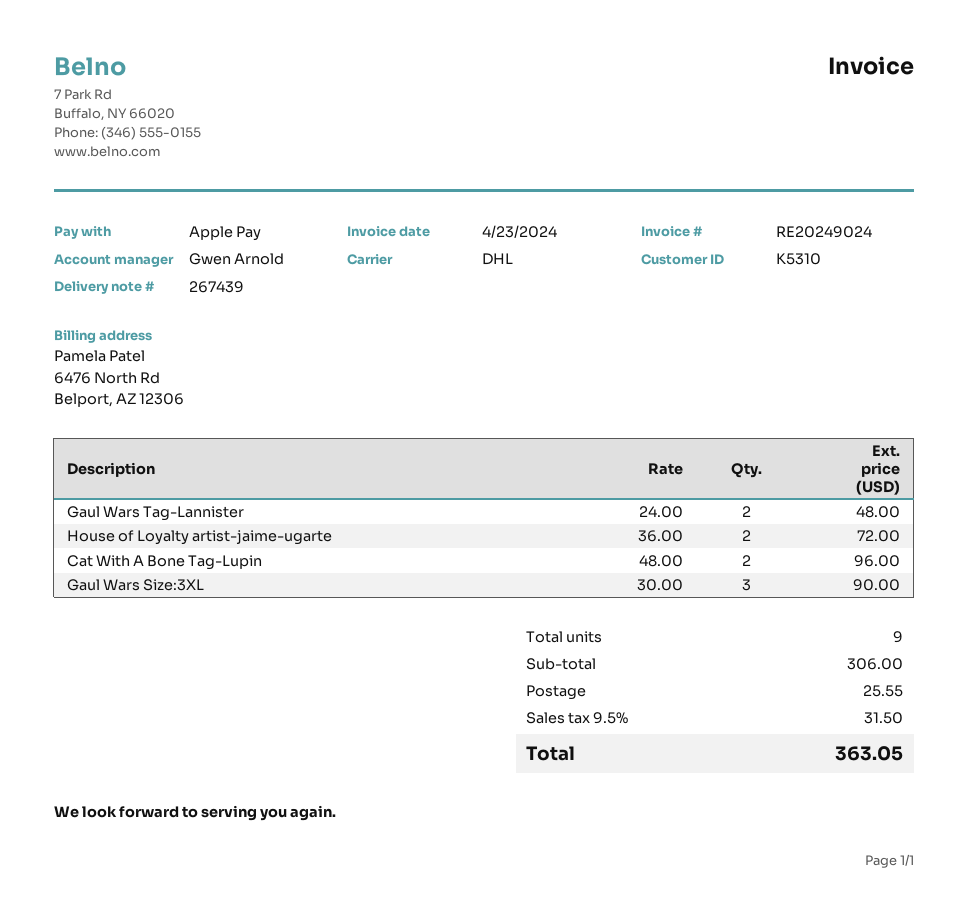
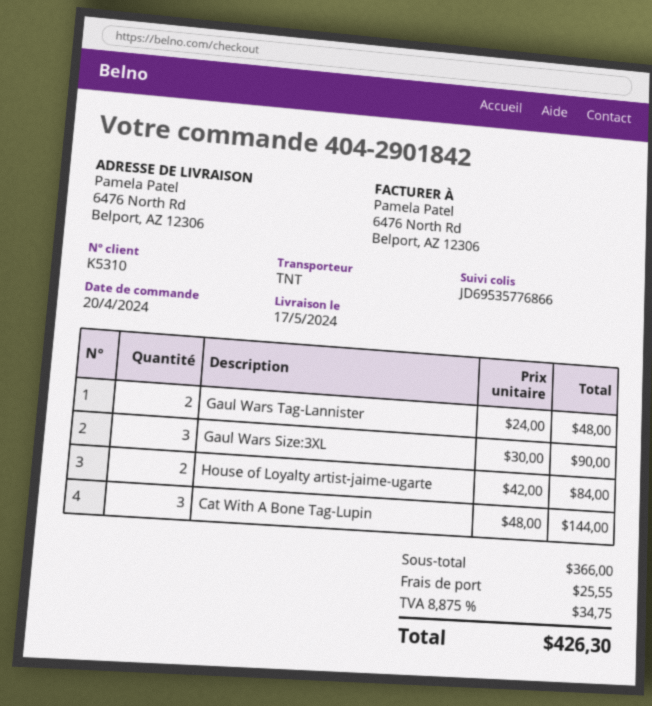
shipping method: DHL -> TNT
House of Loyalty artist-jaime-ugarte: 2 x 36.00 = 72.00 -> 2 x 42.00 = 84.00
Cat With A Bone Tag-Lupin: 2 x 48.00 = 96.00 -> 3 x 48.00 = 144.00
subtotal: 306.00 -> 366.00
tax: 9.5% = 31.50 -> 8.875% = 34.75
total: 363.05 -> 426.30

